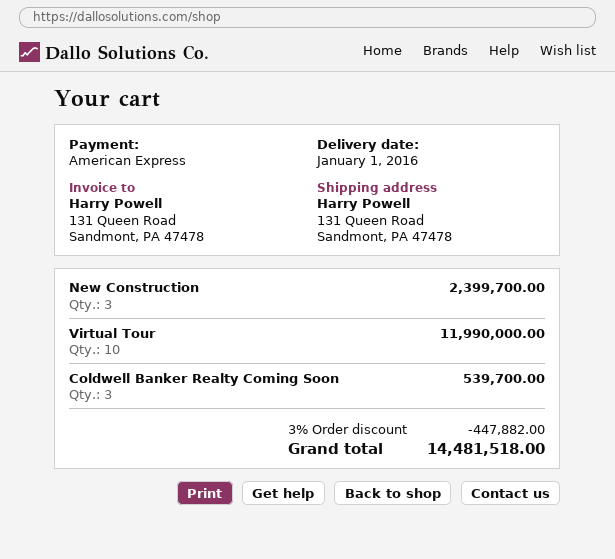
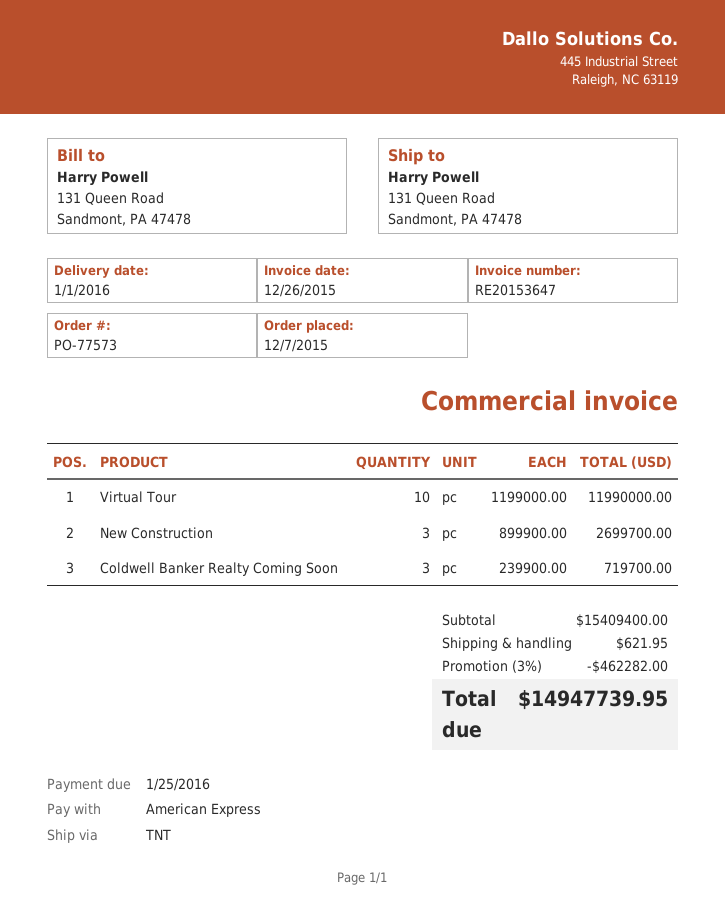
New Construction: 3 for 2399700.00 -> 3 for 2699700.00
Coldwell Banker Realty Coming Soon: 3 for 539700.00 -> 3 for 719700.00
discount: 3% = 447882.00 -> 3% = 462282.00
shipping: none -> 621.95
total: 14481518.00 -> 14947739.95

